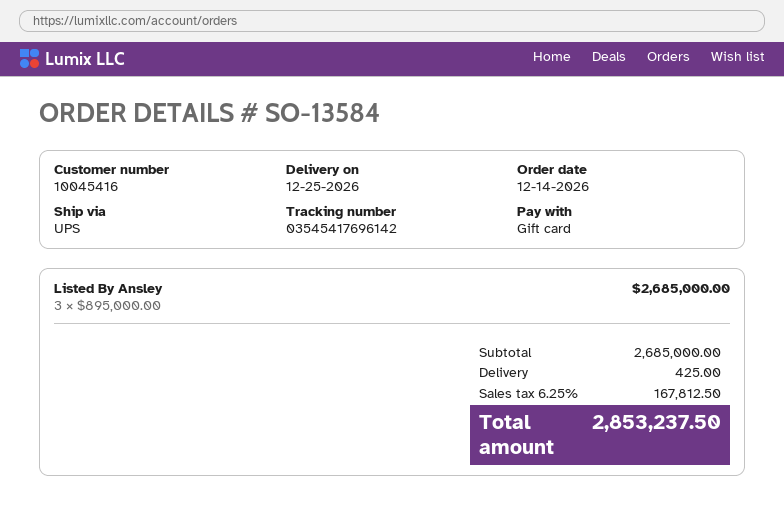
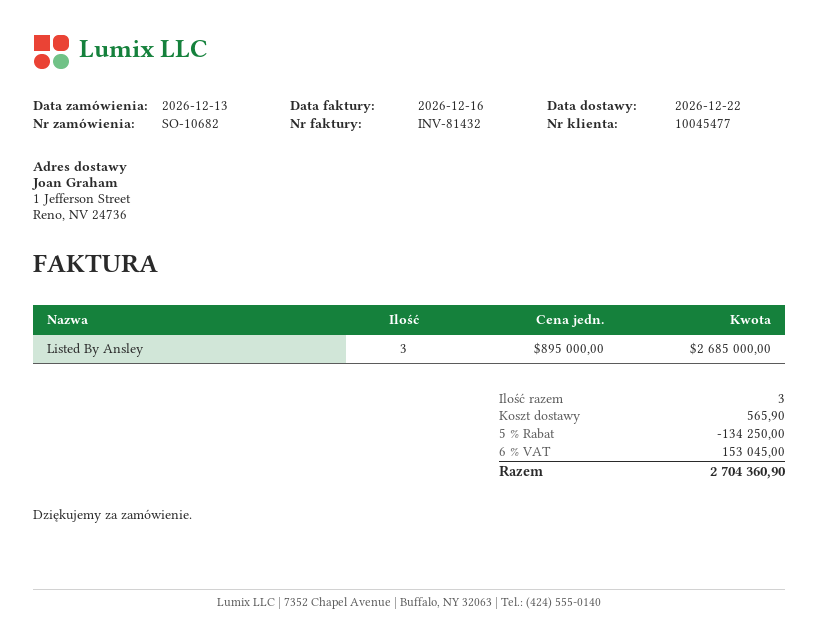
order number: SO-13584 -> SO-10682
order date: 2026-12-14 -> 2026-12-13
delivery date: 2026-12-25 -> 2026-12-22
customer number: 10045416 -> 10045477
discount: none -> 5% = 134250.00
shipping: 425.00 -> 565.90
tax: 6.25% = 167812.50 -> 6% = 153045.00
total: 2853237.50 -> 2704360.90

